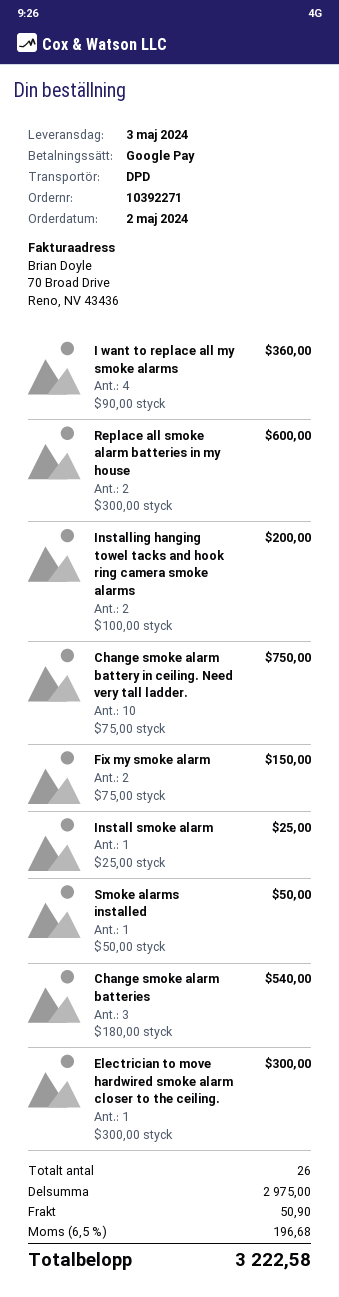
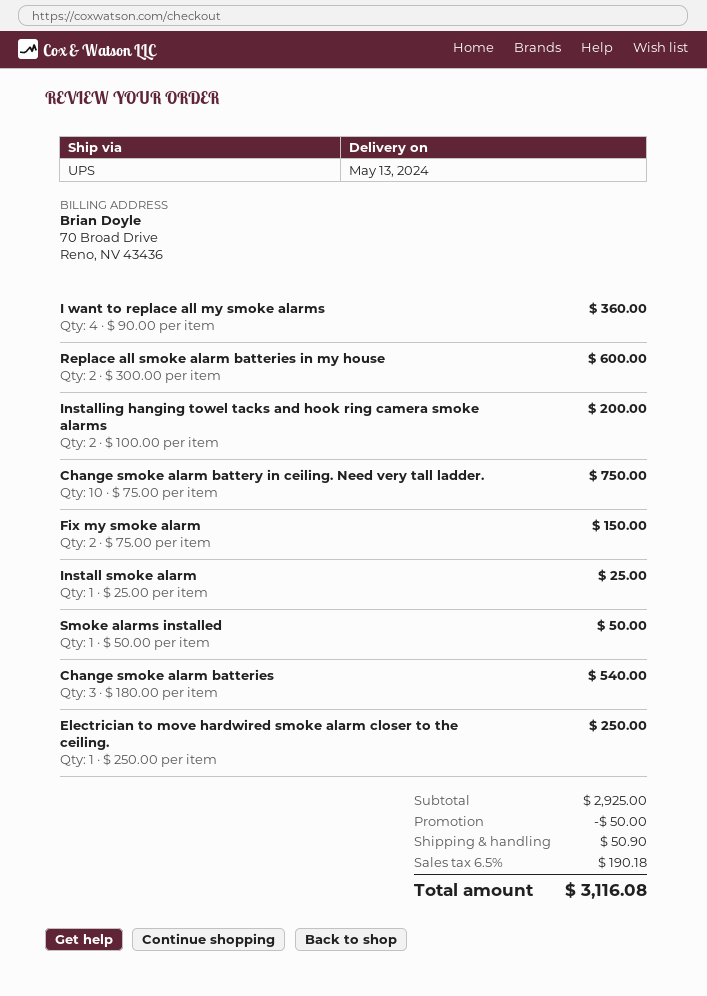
delivery date: 2024-05-03 -> 2024-05-13
shipping method: DPD -> UPS
Electrician to move hardwired smoke alarm closer to the ceiling.: 1 x 300.00 = 300.00 -> 1 x 250.00 = 250.00
subtotal: 2975.00 -> 2925.00
discount: none -> 50.00
tax: 6.5% = 196.68 -> 6.5% = 190.18
total: 3222.58 -> 3116.08

